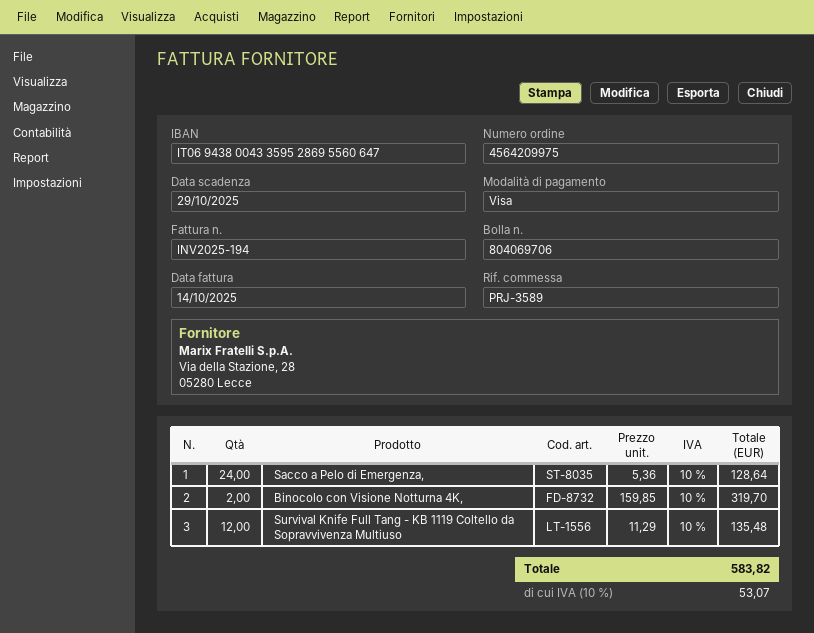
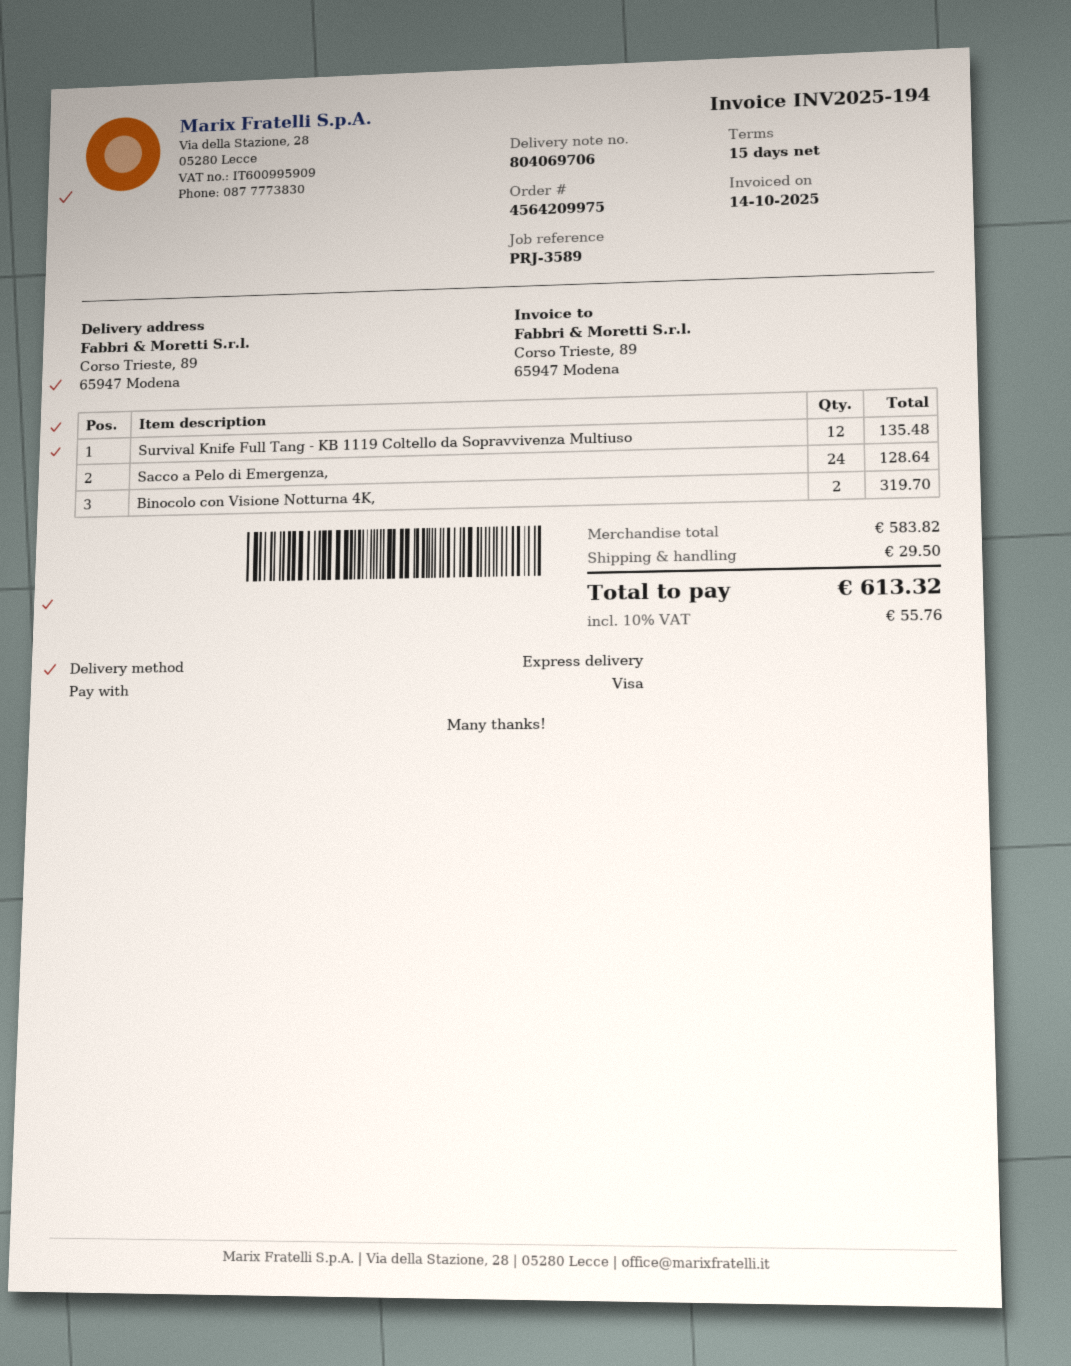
shipping: none -> 29.50
tax: 10% = 53.07 -> 10% = 55.76
total: 583.82 -> 613.32

